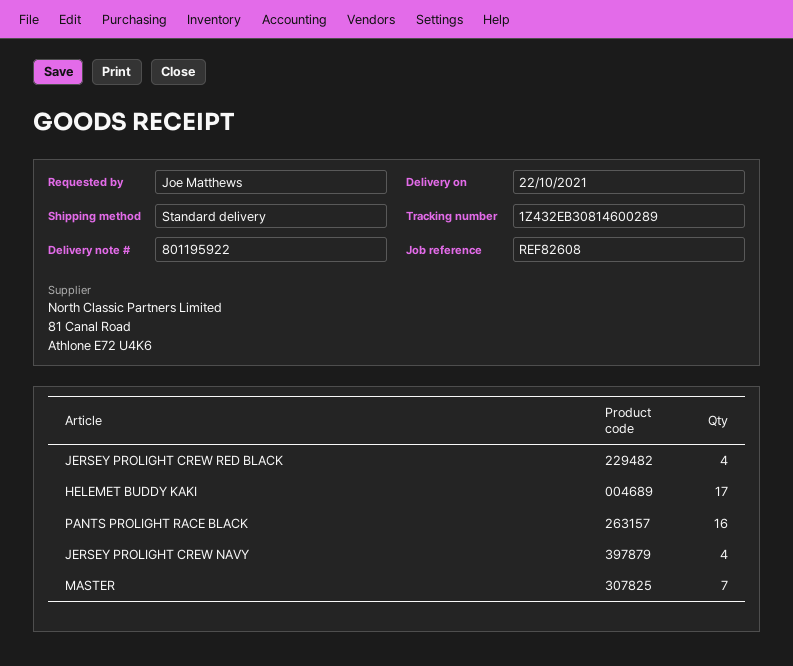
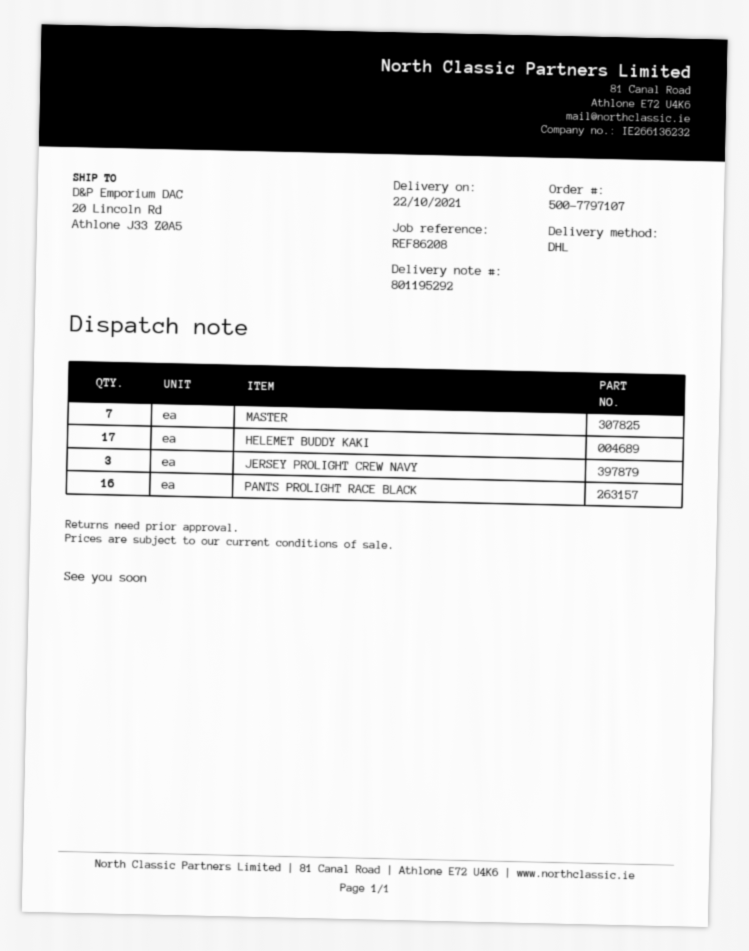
delivery note number: 801195922 -> 801195292
reference: REF82608 -> REF86208
shipping method: standard -> DHL
JERSEY PROLIGHT CREW RED BLACK: 4 -> none
JERSEY PROLIGHT CREW NAVY: 4 -> 3

